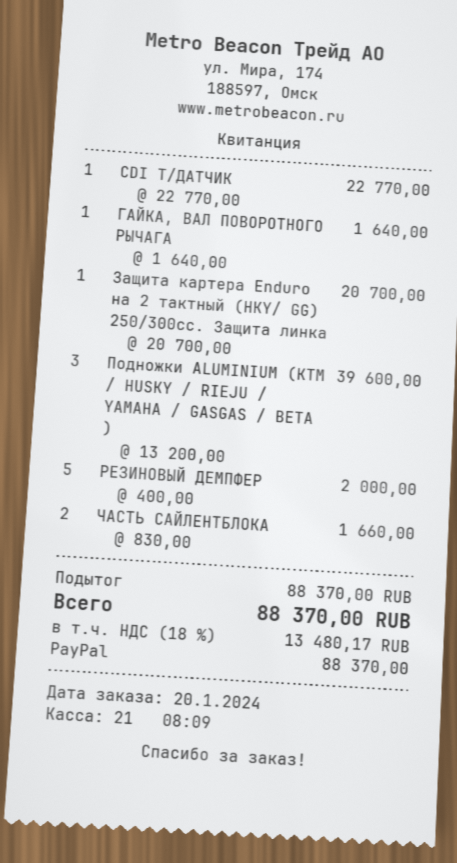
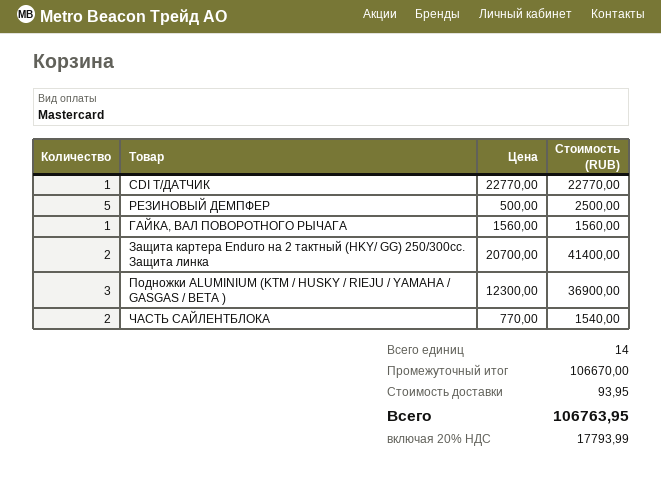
payment method: PayPal -> Mastercard
ГАЙКА, ВАЛ ПОВОРОТНОГО РЫЧАГА: 1 x 1640.00 = 1640.00 -> 1 x 1560.00 = 1560.00
Защита картера Enduro на 2 тактный (HKY/ GG) 250/300cc. Защита линка: 1 x 20700.00 = 20700.00 -> 2 x 20700.00 = 41400.00
Подножки ALUMINIUM (KTM / HUSKY / RIEJU / YAMAHA / GASGAS / BETA ): 3 x 13200.00 = 39600.00 -> 3 x 12300.00 = 36900.00
РЕЗИНОВЫЙ ДЕМПФЕР: 5 x 400.00 = 2000.00 -> 5 x 500.00 = 2500.00
ЧАСТЬ САЙЛЕНТБЛОКА: 2 x 830.00 = 1660.00 -> 2 x 770.00 = 1540.00
subtotal: 88370.00 -> 106670.00
shipping: none -> 93.95
tax: 18% = 13480.17 -> 20% = 17793.99
total: 88370.00 -> 106763.95

